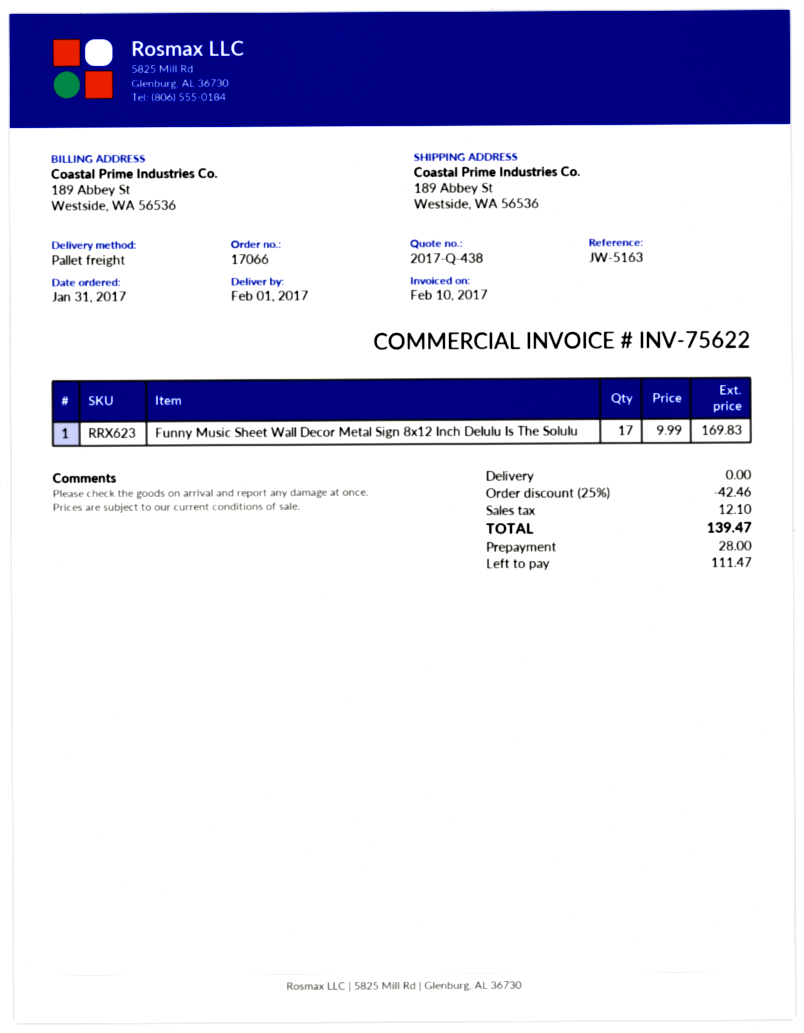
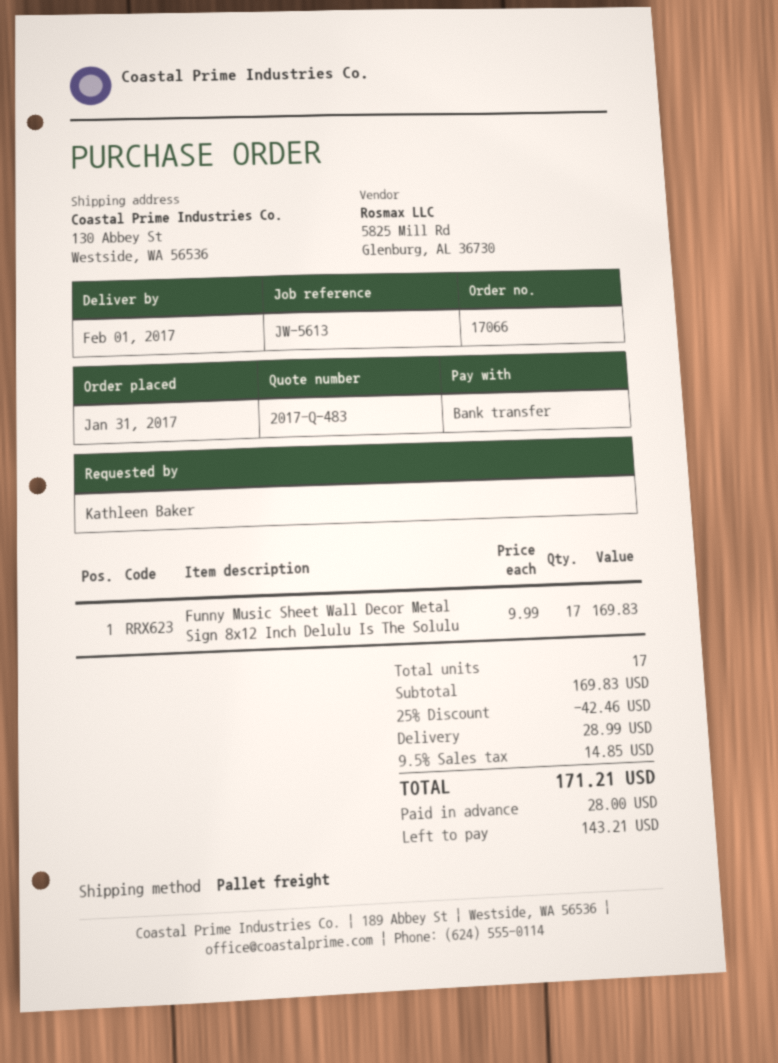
quote number: 2017-Q-438 -> 2017-Q-483
reference: JW-5163 -> JW-5613
ship to: 189 Abbey St, Westside, WA 56536 -> 130 Abbey St, Westside, WA 56536
shipping: 0.00 -> 28.99
tax: 12.10 -> 14.85
total: 139.47 -> 171.21
balance: 111.47 -> 143.21

